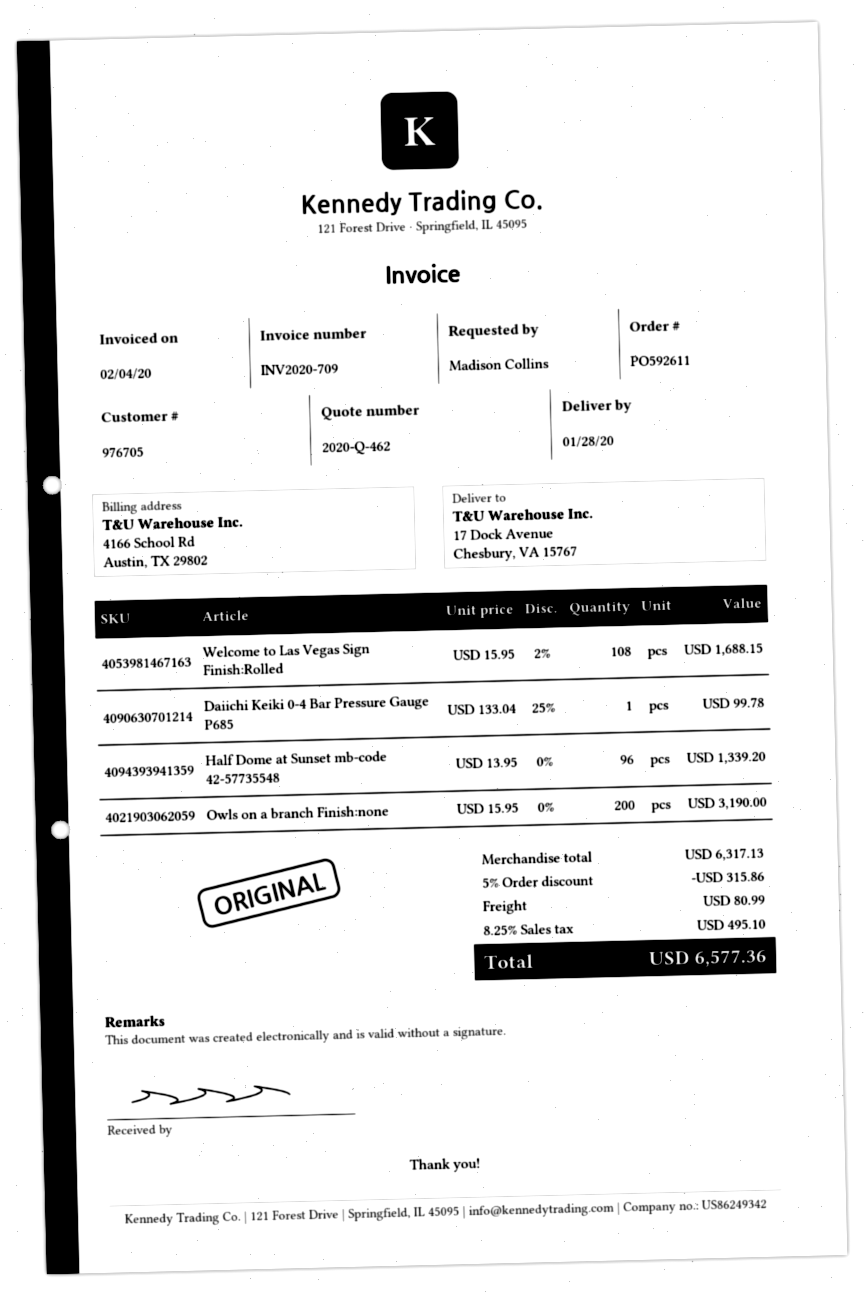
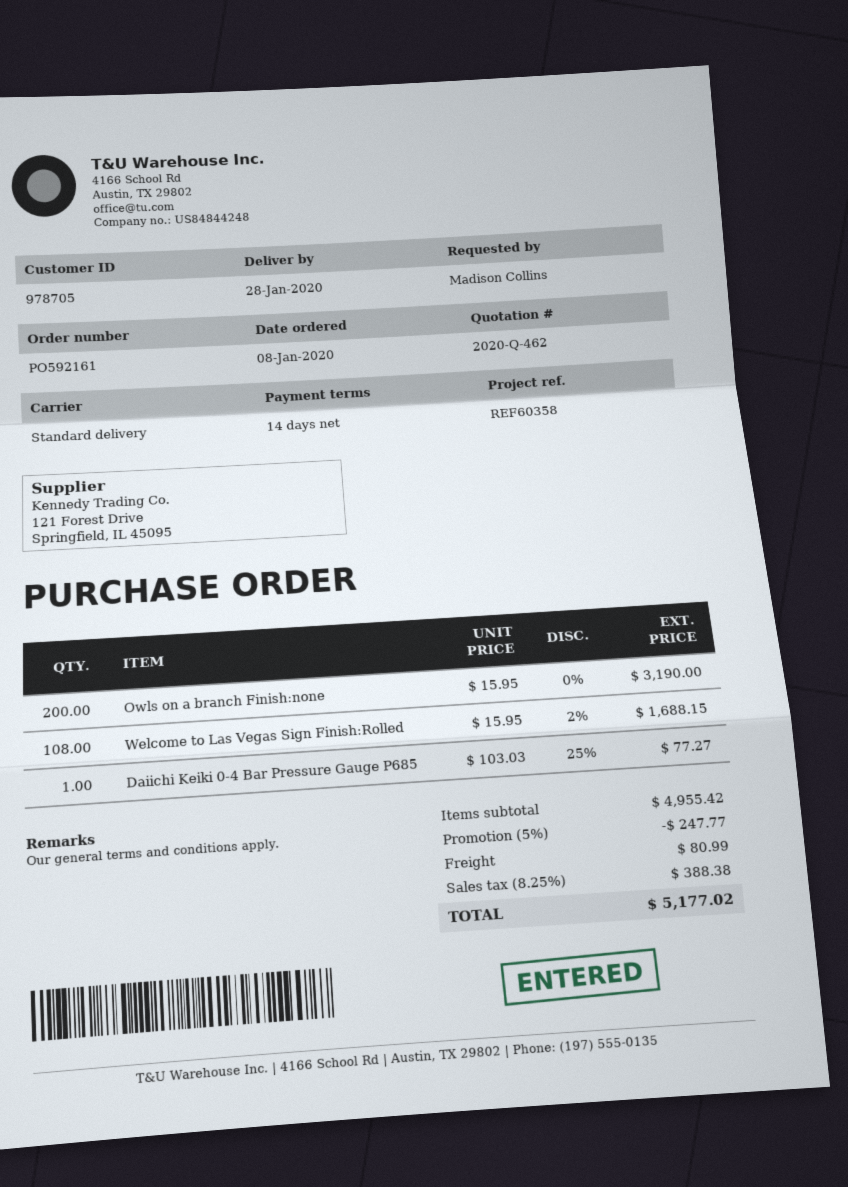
order number: PO592611 -> PO592161
customer number: 976705 -> 978705
Daiichi Keiki 0-4 Bar Pressure Gauge P685: 1 x 133.04 - 25% = 99.78 -> 1 x 103.03 - 25% = 77.27
Half Dome at Sunset mb-code 42-57735548: 96 x 13.95 = 1339.20 -> none
subtotal: 6317.13 -> 4955.42
discount: 5% = 315.86 -> 5% = 247.77
tax: 8.25% = 495.10 -> 8.25% = 388.38
total: 6577.36 -> 5177.02

